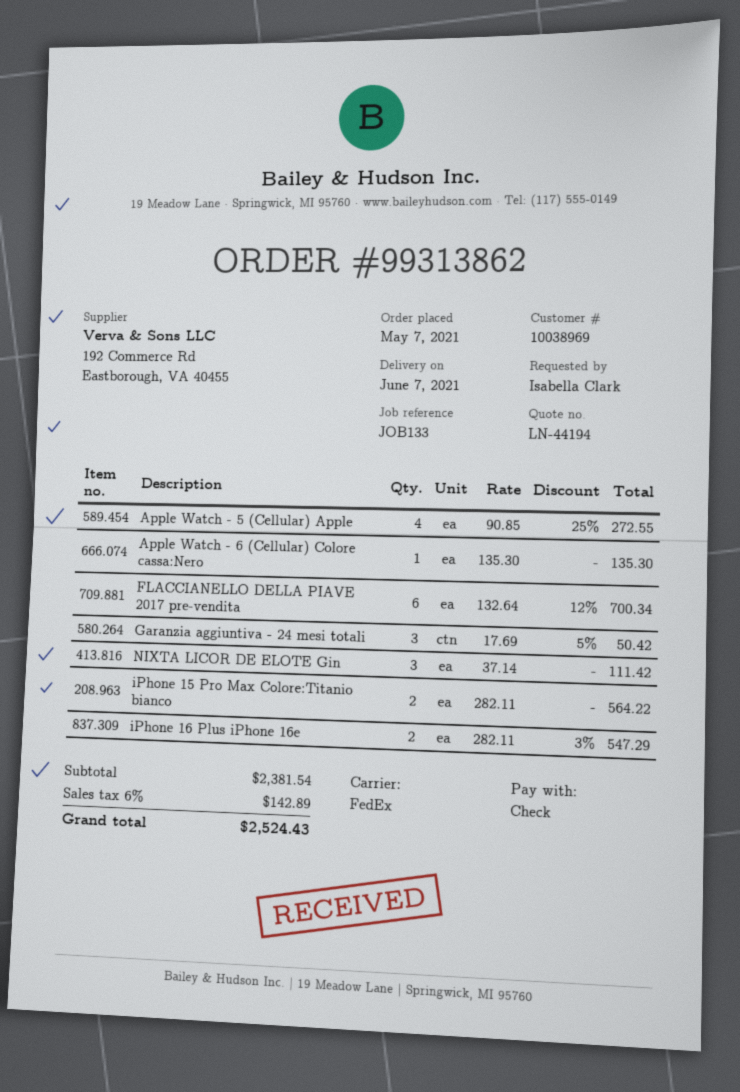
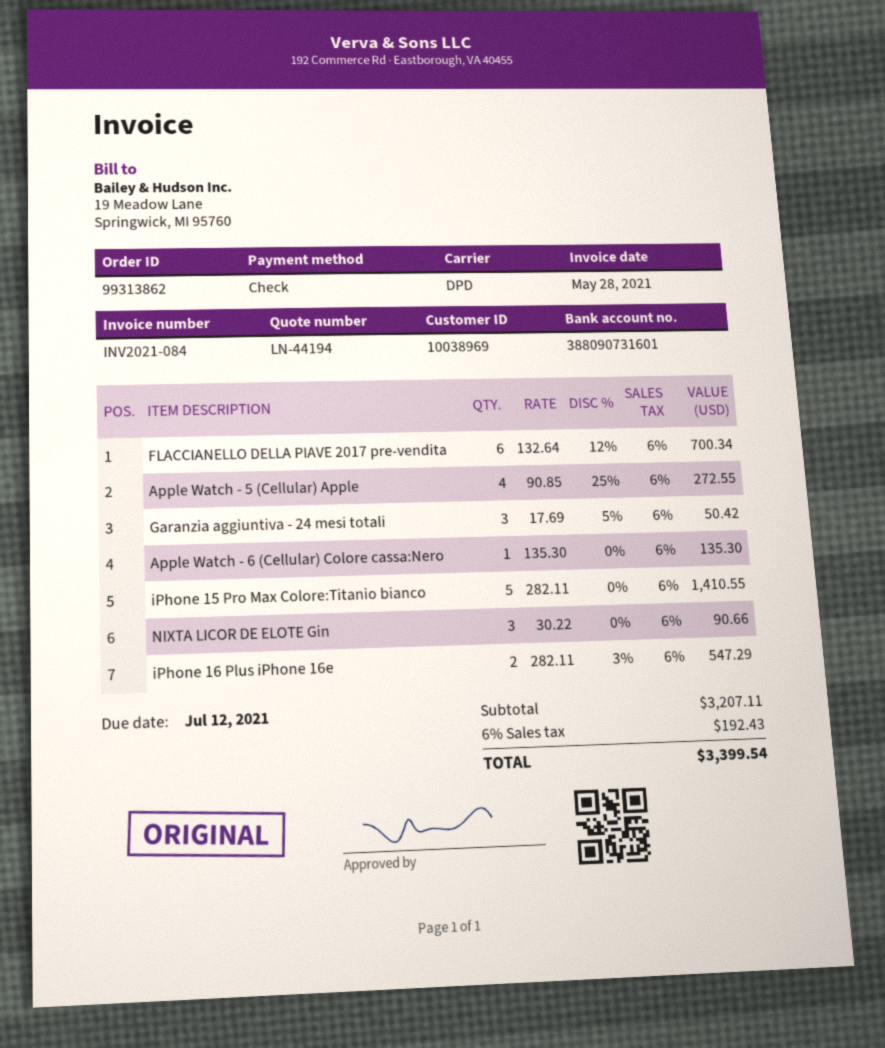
shipping method: FedEx -> DPD
NIXTA LICOR DE ELOTE Gin: 3 x 37.14 = 111.42 -> 3 x 30.22 = 90.66
iPhone 15 Pro Max Colore:Titanio bianco: 2 x 282.11 = 564.22 -> 5 x 282.11 = 1410.55
subtotal: 2381.54 -> 3207.11
tax: 6% = 142.89 -> 6% = 192.43
total: 2524.43 -> 3399.54

